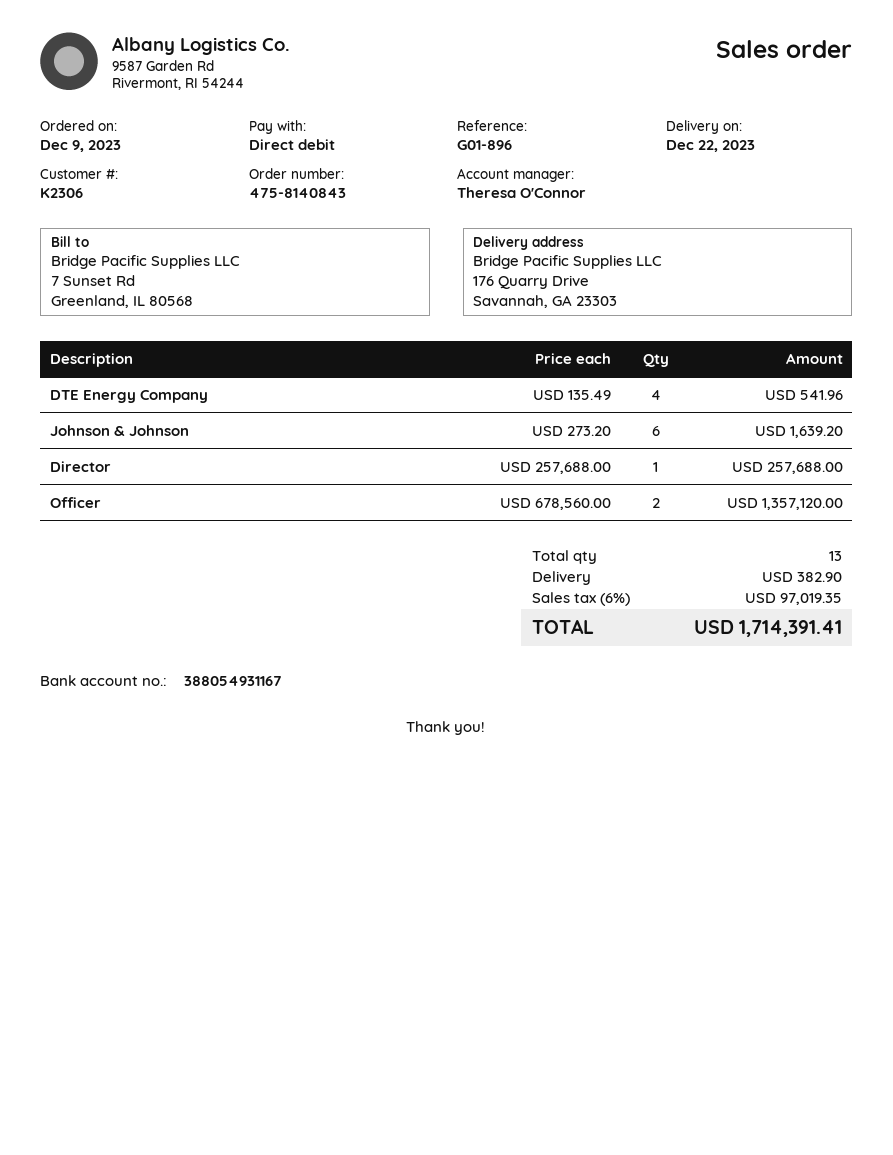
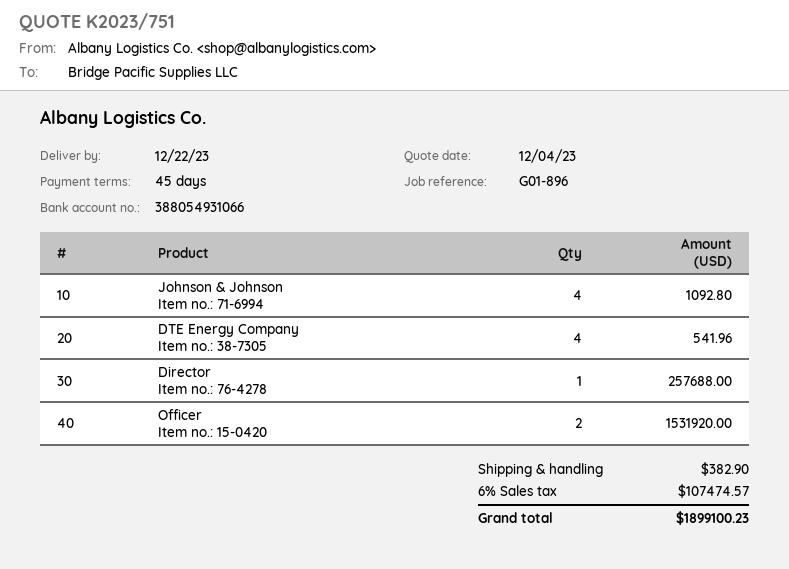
bank account: 388054931167 -> 388054931066
Johnson & Johnson: 6 for 1639.20 -> 4 for 1092.80
Officer: 2 for 1357120.00 -> 2 for 1531920.00
tax: 6% = 97019.35 -> 6% = 107474.57
total: 1714391.41 -> 1899100.23

